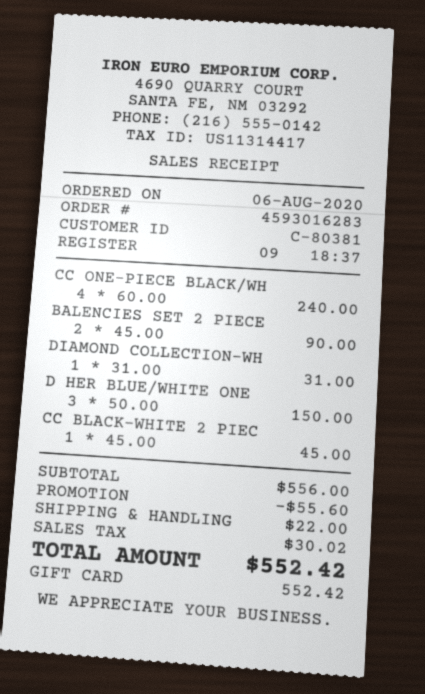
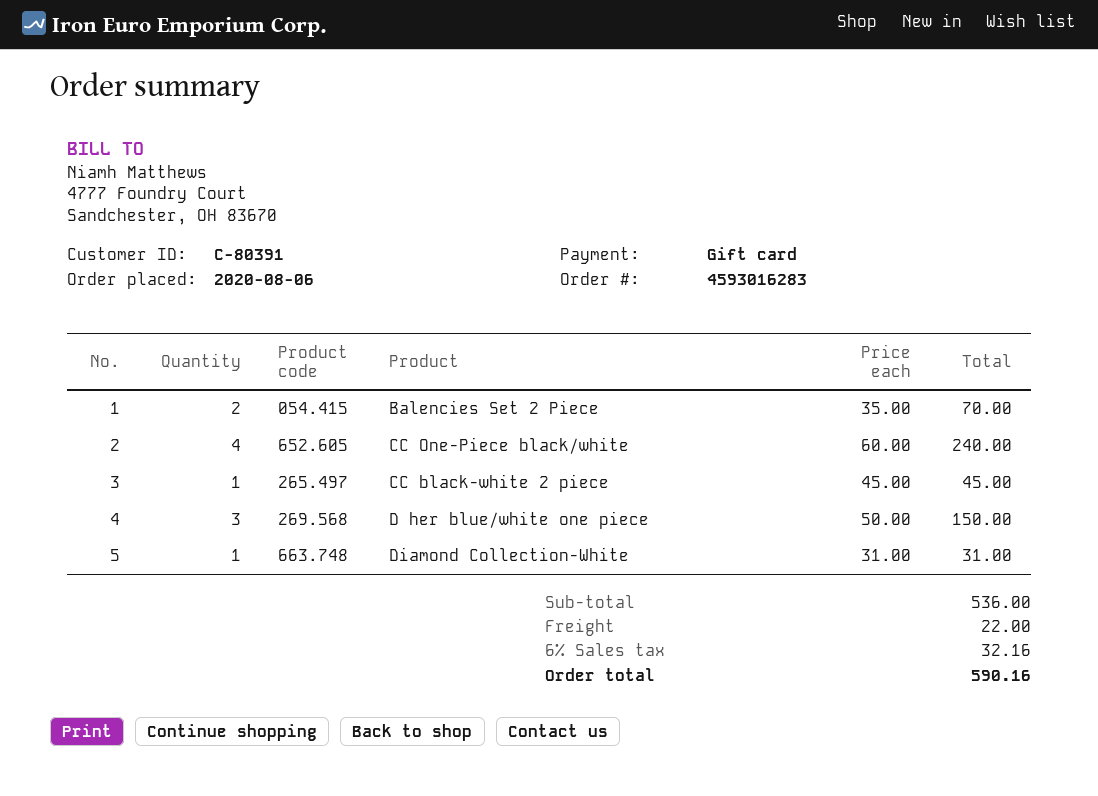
customer number: C-80381 -> C-80391
BALENCIES SET 2 PIECE: 2 x 45.00 = 90.00 -> 2 x 35.00 = 70.00
subtotal: 556.00 -> 536.00
discount: 55.60 -> none
tax: 30.02 -> 32.16
total: 552.42 -> 590.16

